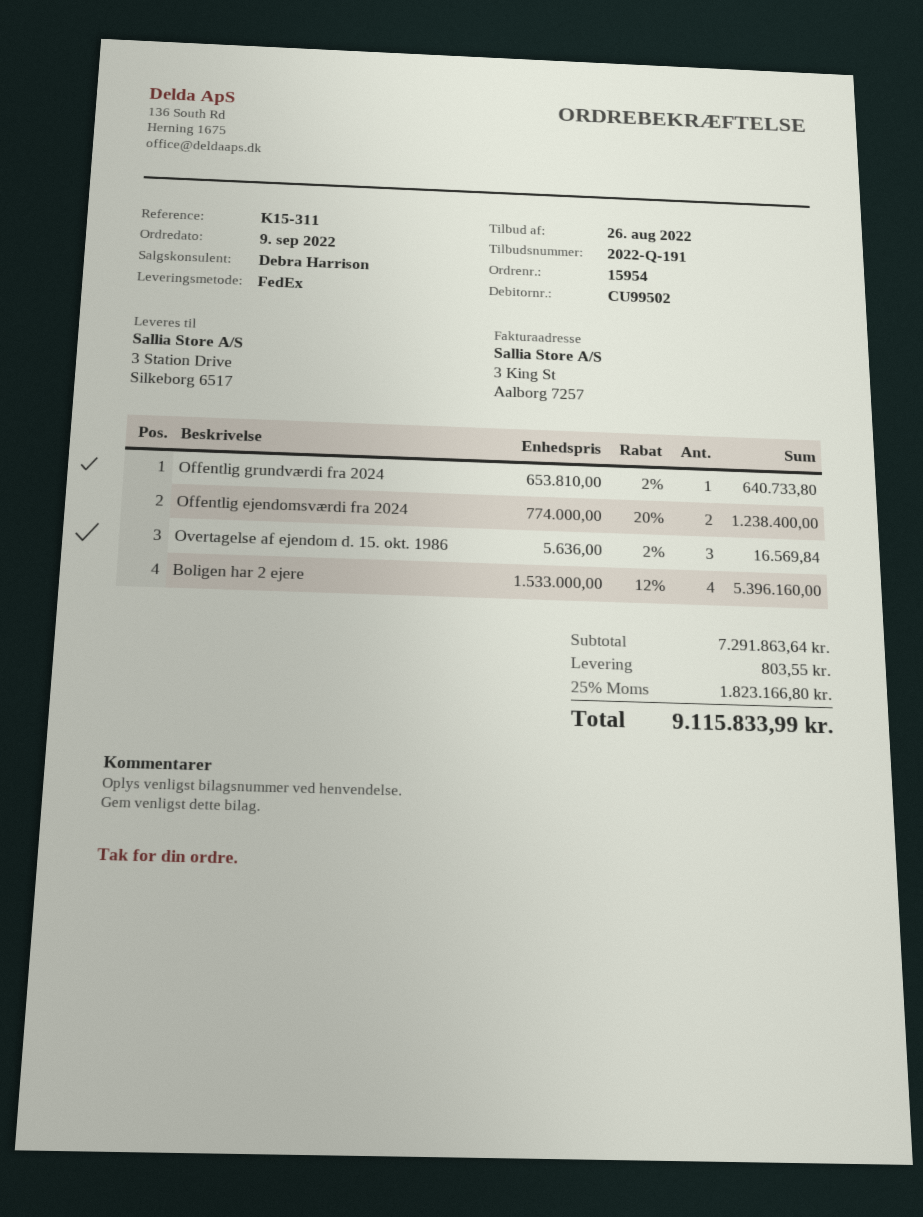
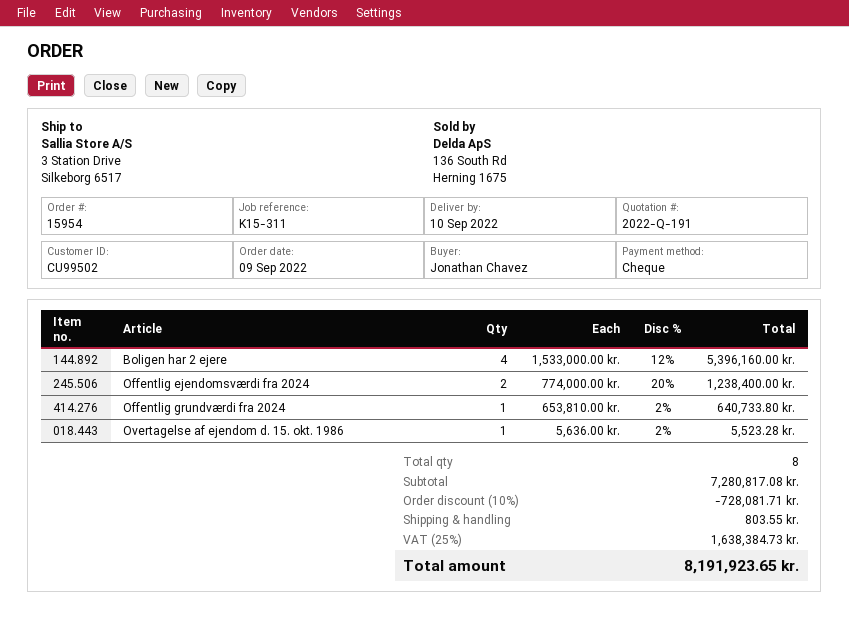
Overtagelse af ejendom d. 15. okt. 1986: 3 x 5636.00 - 2% = 16569.84 -> 1 x 5636.00 - 2% = 5523.28
subtotal: 7291863.64 -> 7280817.08
discount: none -> 10% = 728081.71
tax: 25% = 1823166.80 -> 25% = 1638384.73
total: 9115833.99 -> 8191923.65

